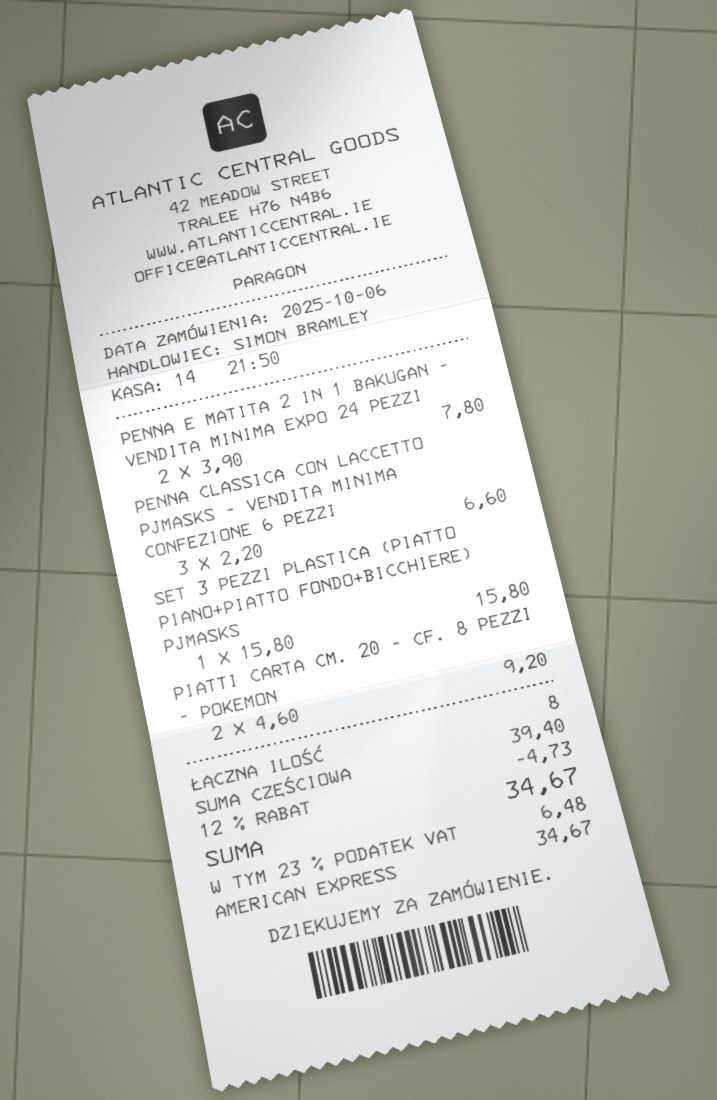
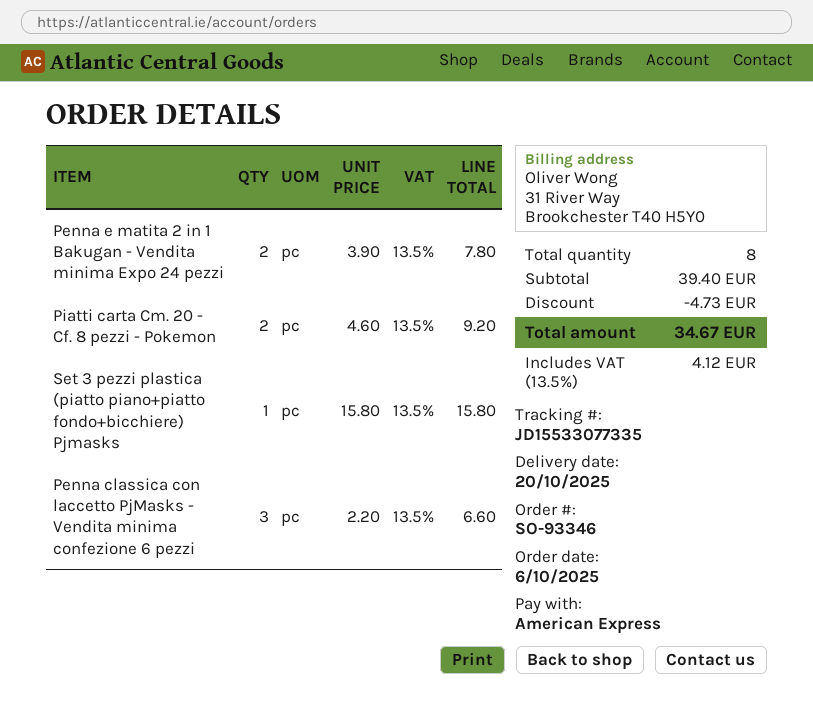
tax: 23% = 6.48 -> 13.5% = 4.12

